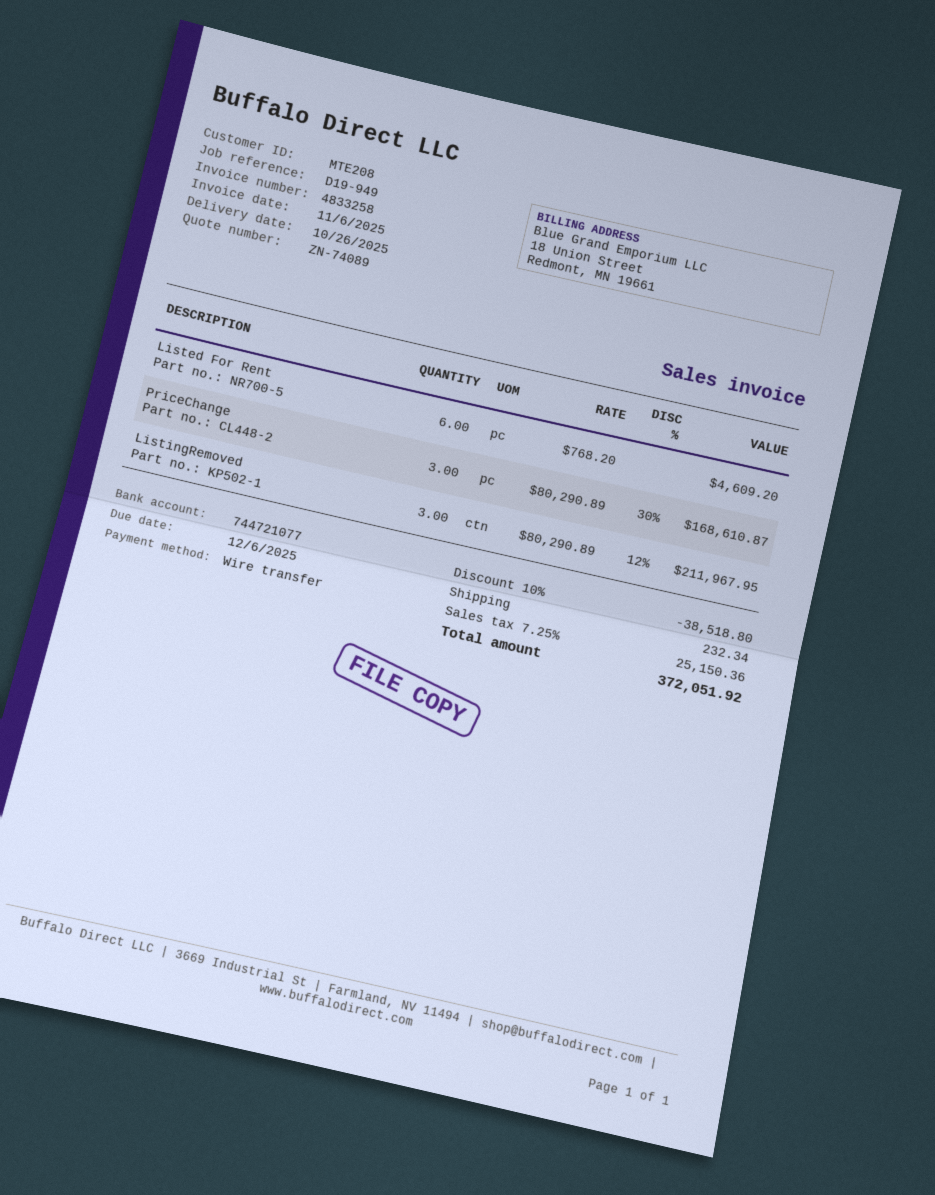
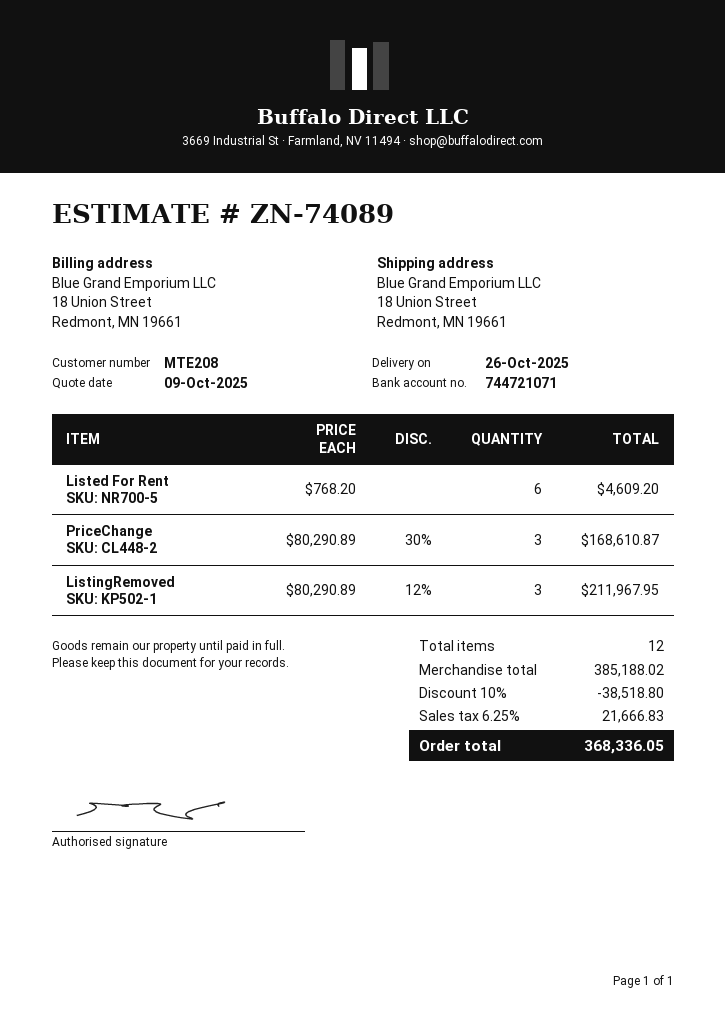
bank account: 744721077 -> 744721071
shipping: 232.34 -> none
tax: 7.25% = 25150.36 -> 6.25% = 21666.83
total: 372051.92 -> 368336.05

